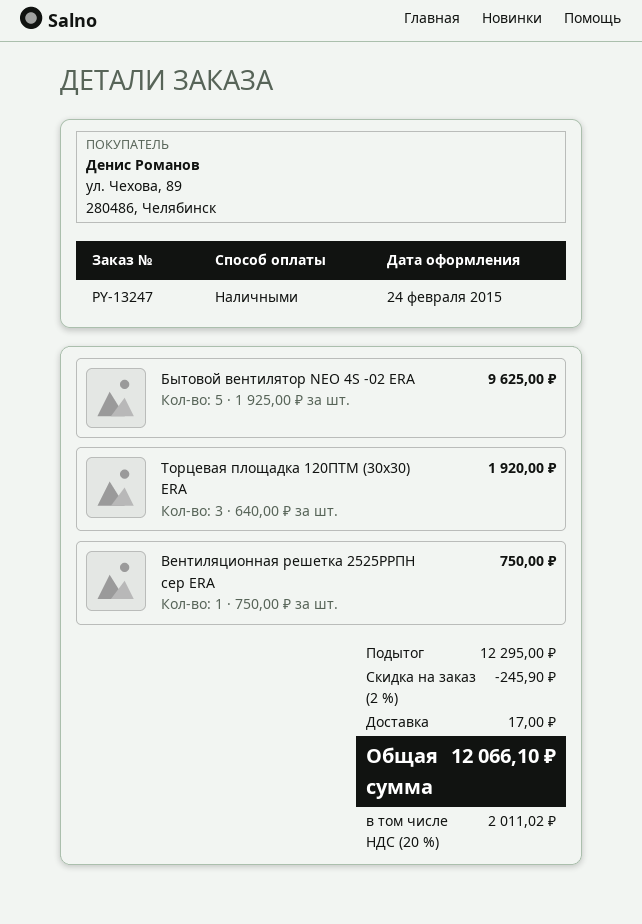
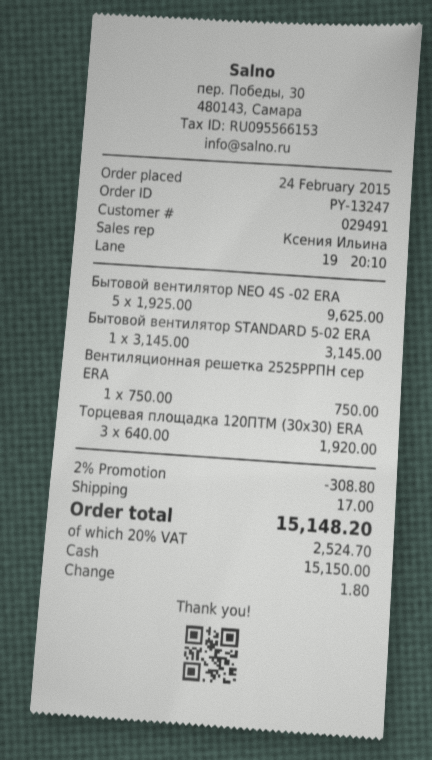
Бытовой вентилятор STANDARD 5-02 ERA: none -> 1 x 3145.00 = 3145.00
discount: 2% = 245.90 -> 2% = 308.80
tax: 20% = 2011.02 -> 20% = 2524.70
total: 12066.10 -> 15148.20

